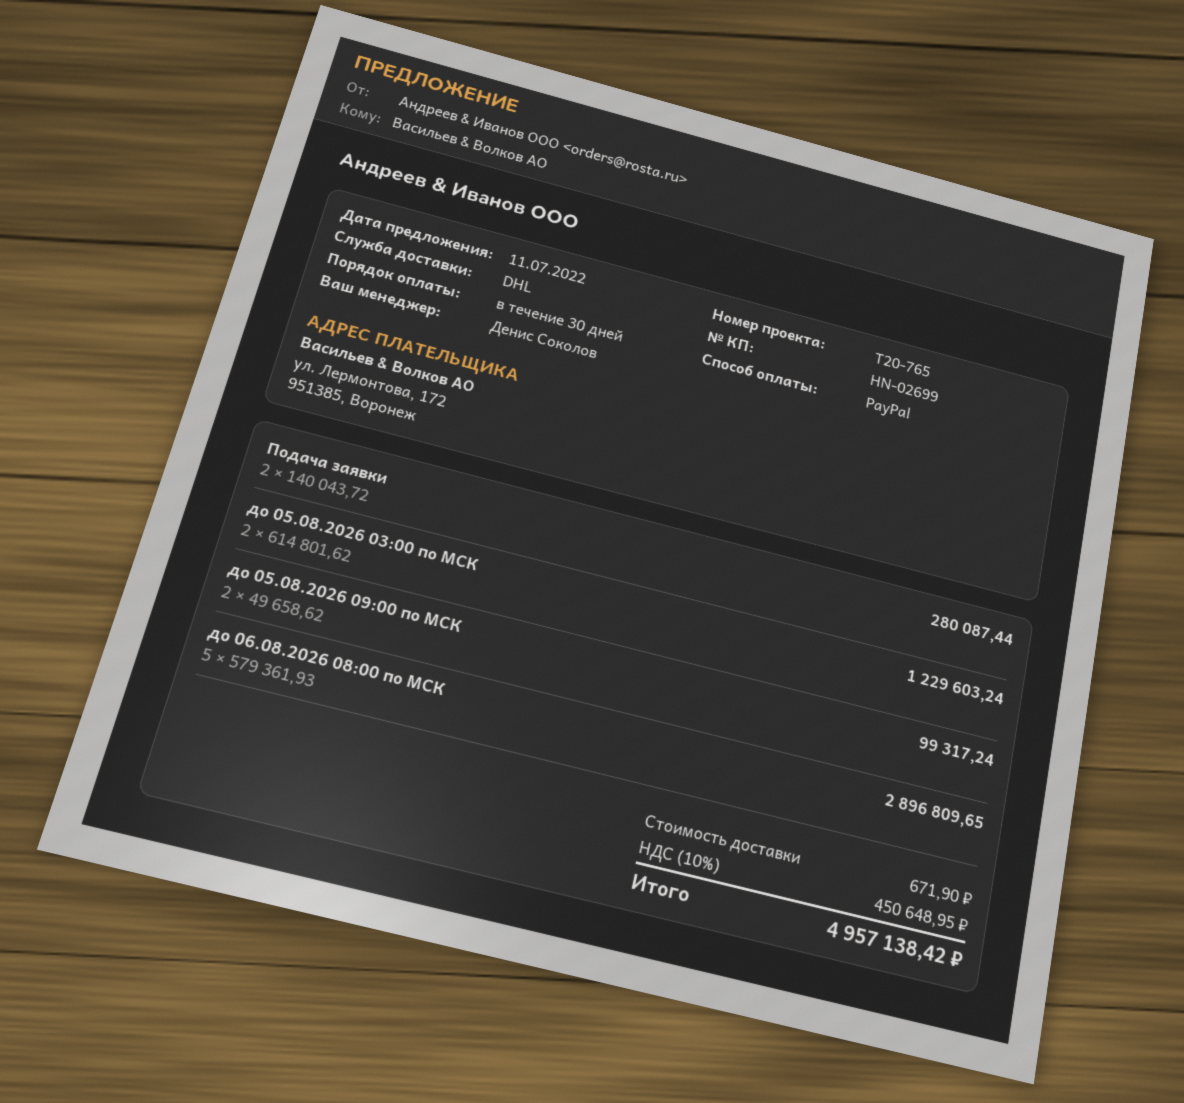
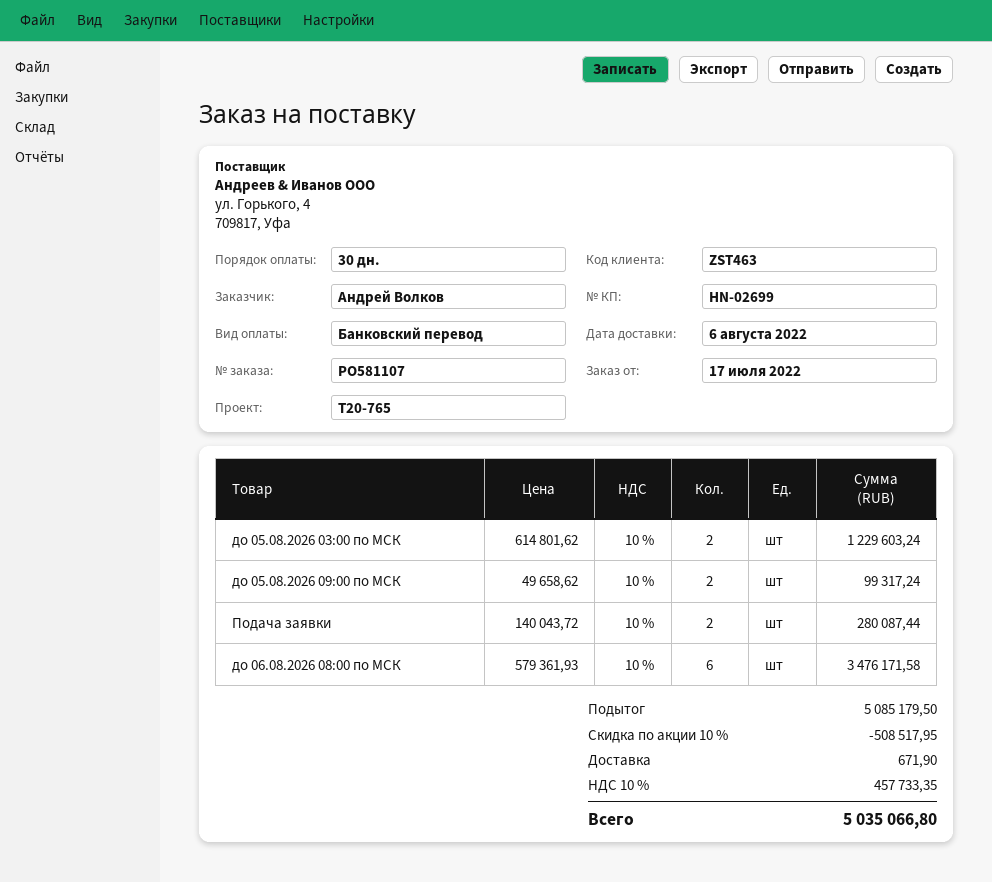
payment method: PayPal -> bank transfer
до 06.08.2026 08:00 по МСК: 5 x 579361.93 = 2896809.65 -> 6 x 579361.93 = 3476171.58
discount: none -> 10% = 508517.95
tax: 10% = 450648.95 -> 10% = 457733.35
total: 4957138.42 -> 5035066.80

